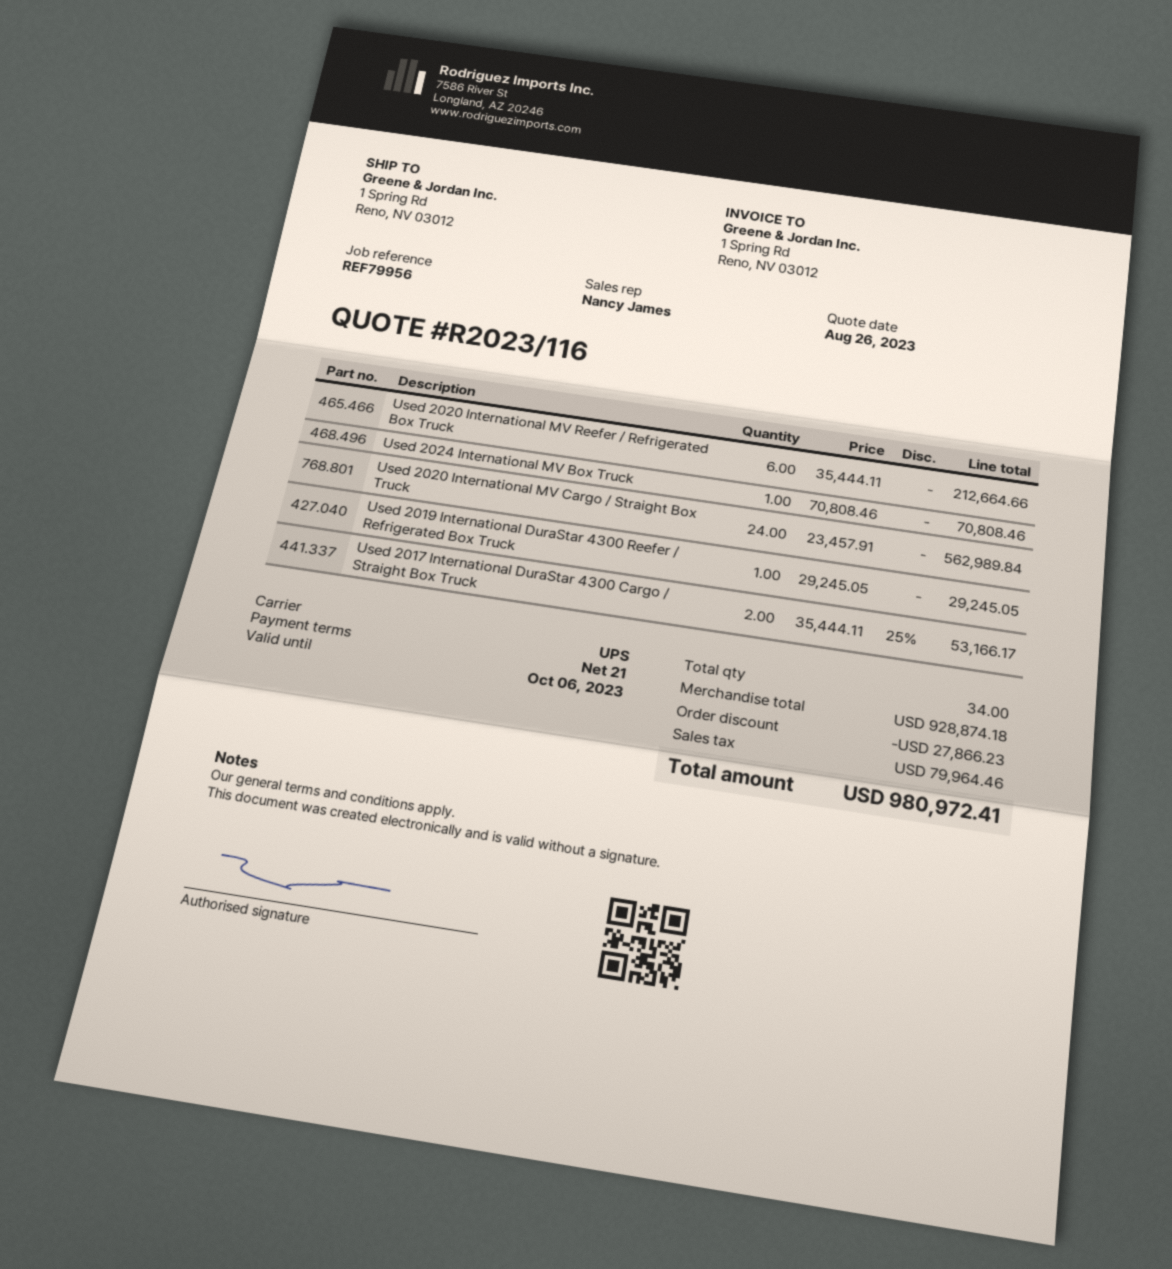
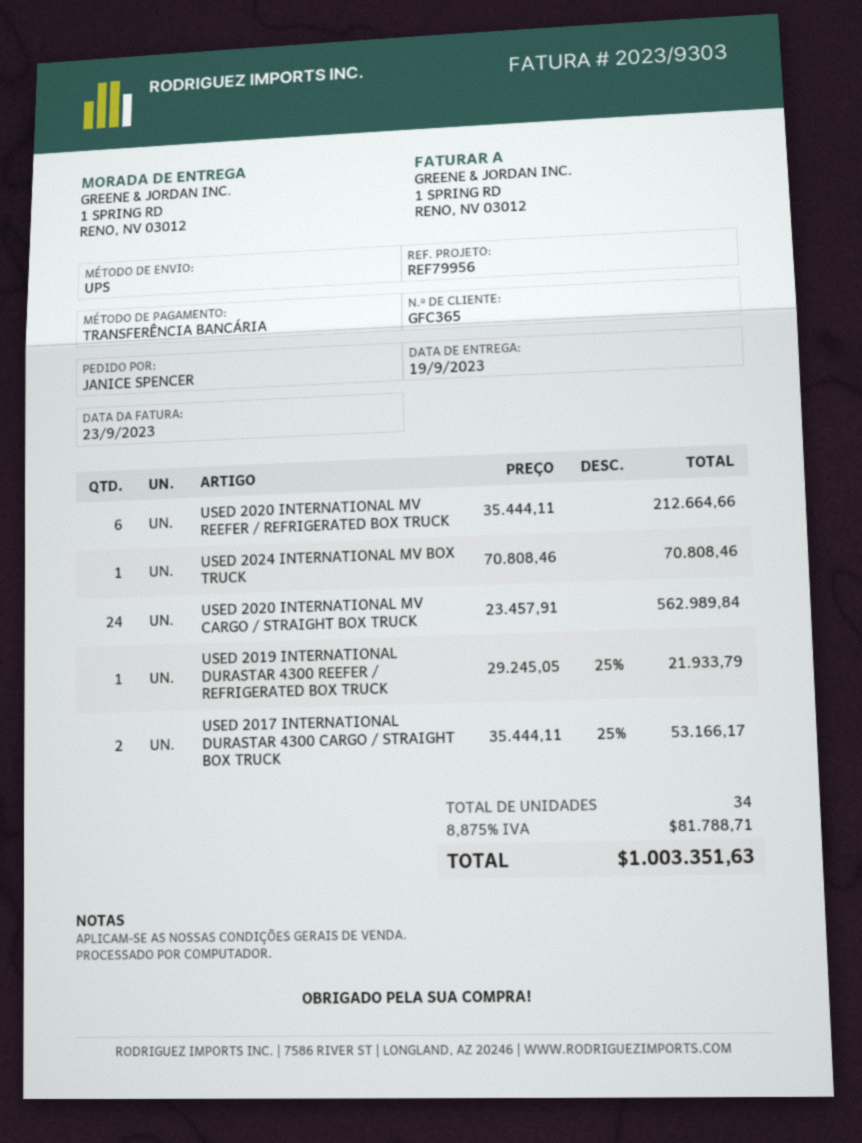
Used 2019 International DuraStar 4300 Reefer / Refrigerated Box Truck: 1 x 29245.05 = 29245.05 -> 1 x 29245.05 - 25% = 21933.79
discount: 27866.23 -> none
tax: 79964.46 -> 81788.71
total: 980972.41 -> 1003351.63

